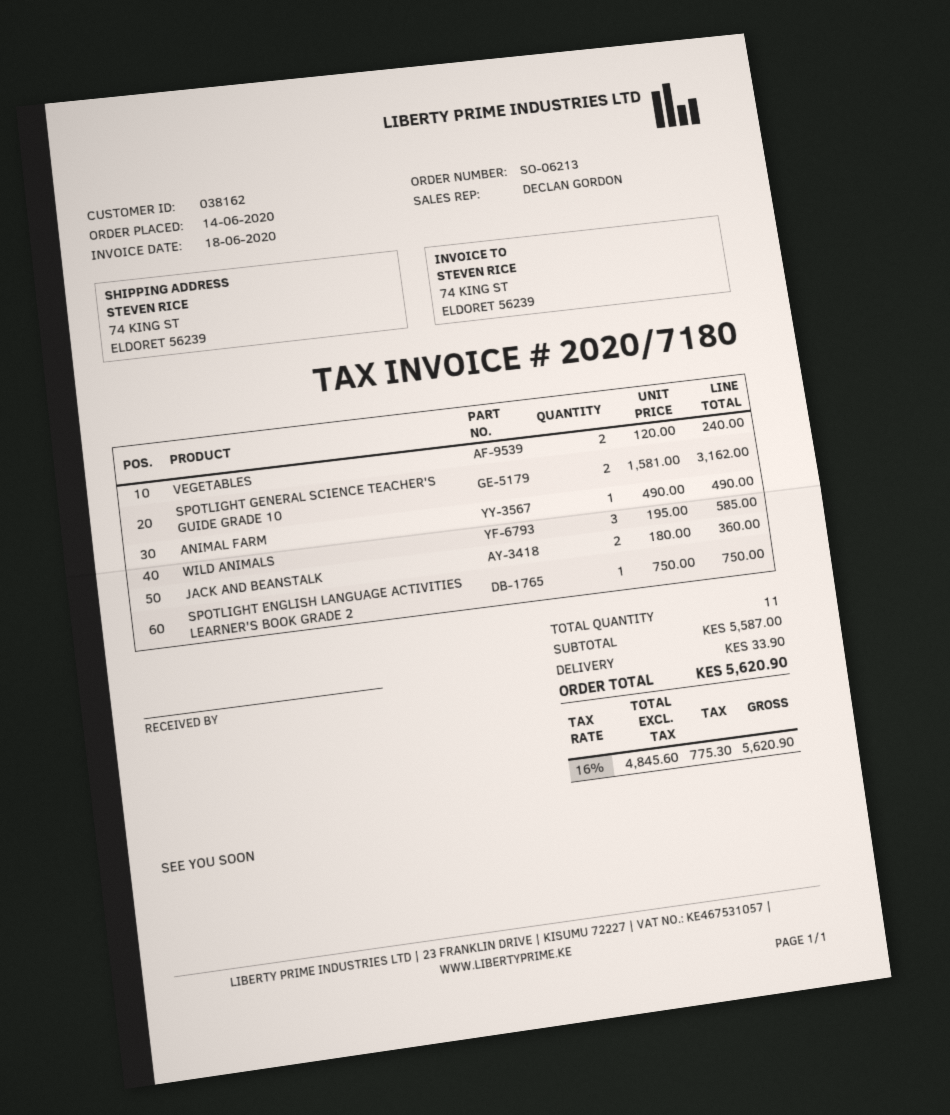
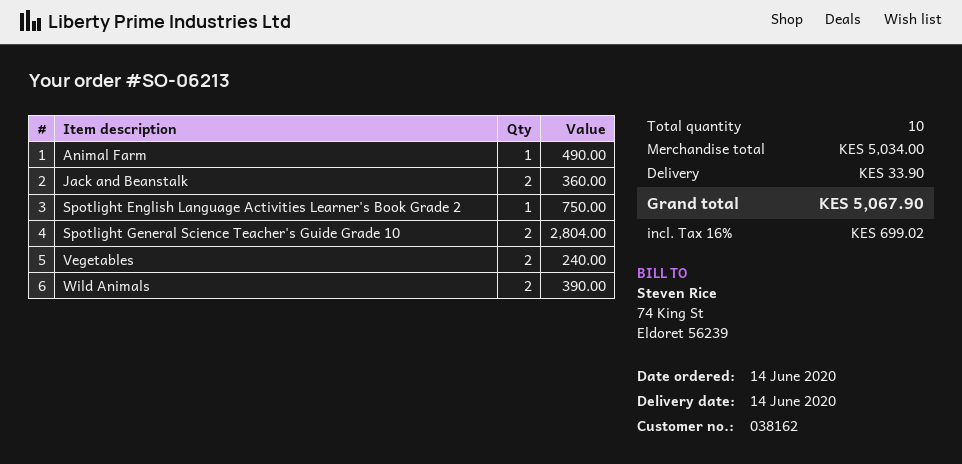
SPOTLIGHT GENERAL SCIENCE TEACHER'S GUIDE GRADE 10: 2 for 3162.00 -> 2 for 2804.00
WILD ANIMALS: 3 for 585.00 -> 2 for 390.00
total quantity: 11 -> 10
subtotal: 5587.00 -> 5034.00
tax: 16% = 775.30 -> 16% = 699.02
total: 5620.90 -> 5067.90

